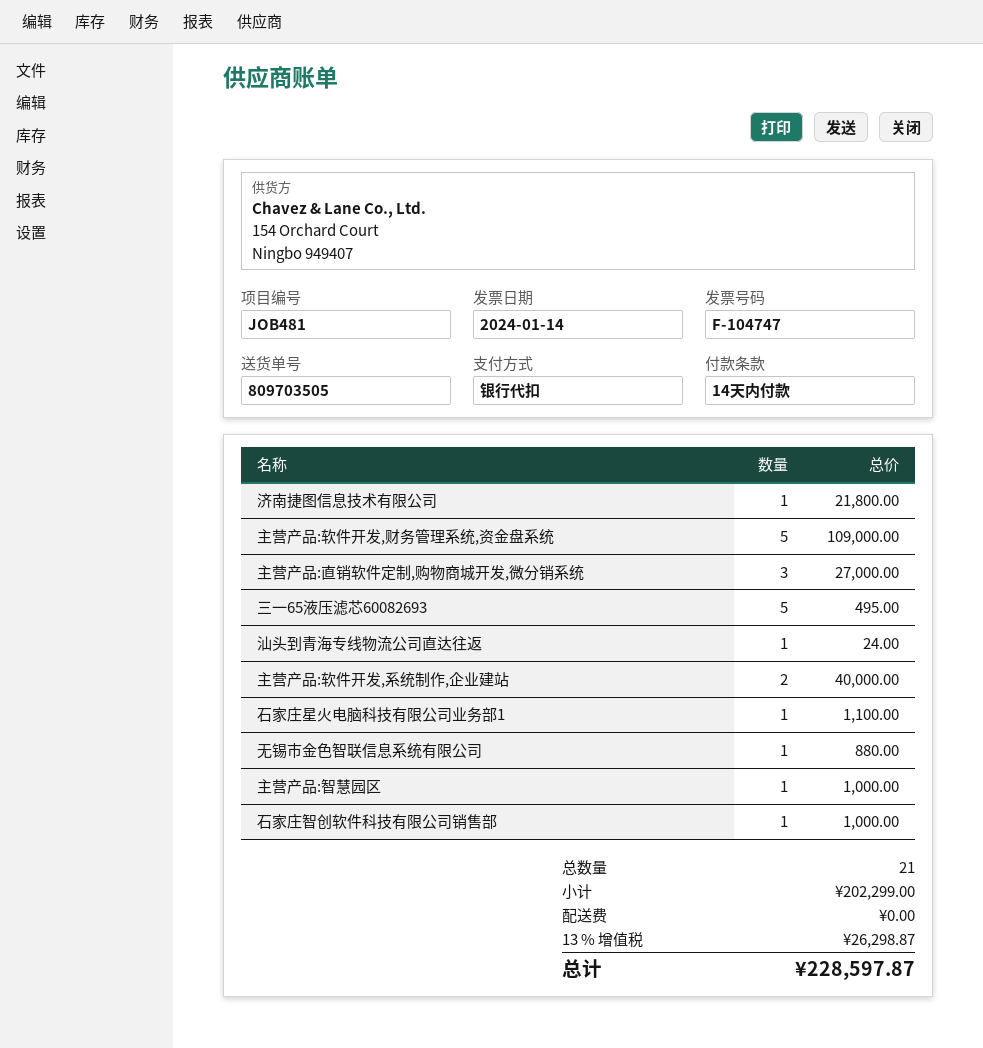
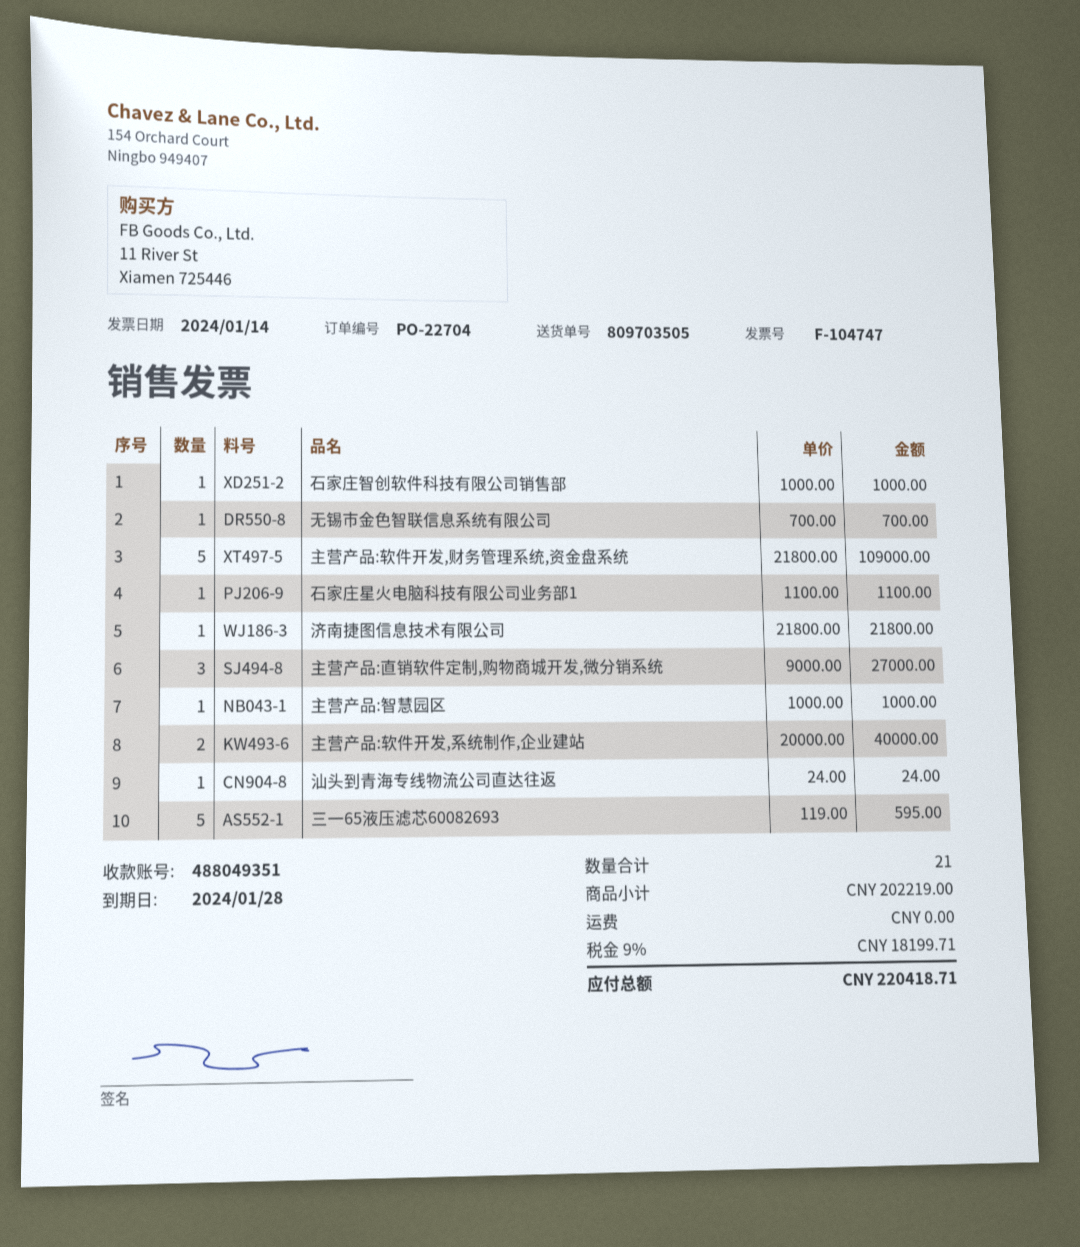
三一65液压滤芯60082693: 5 for 495.00 -> 5 for 595.00
无锡市金色智联信息系统有限公司: 1 for 880.00 -> 1 for 700.00
subtotal: 202299.00 -> 202219.00
tax: 13% = 26298.87 -> 9% = 18199.71
total: 228597.87 -> 220418.71

